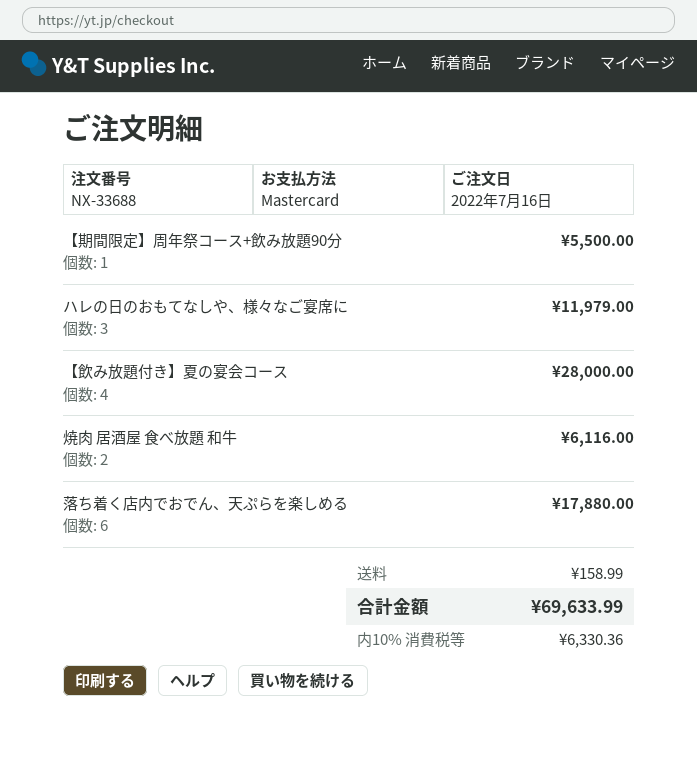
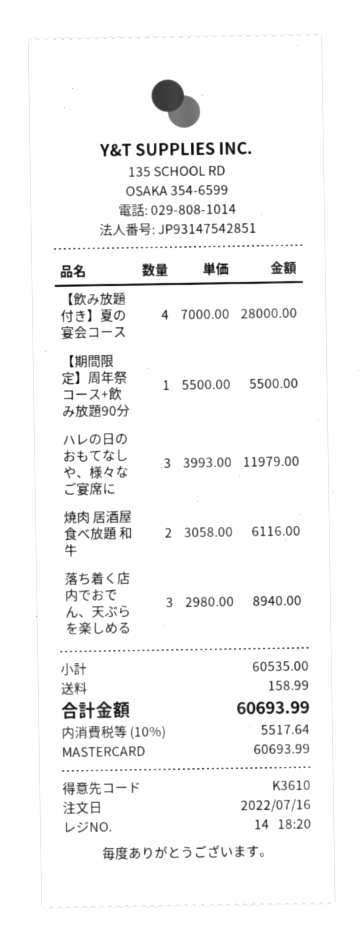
落ち着く店内でおでん、天ぷらを楽しめる: 6 for 17880.00 -> 3 for 8940.00
tax: 10% = 6330.36 -> 10% = 5517.64
total: 69633.99 -> 60693.99

